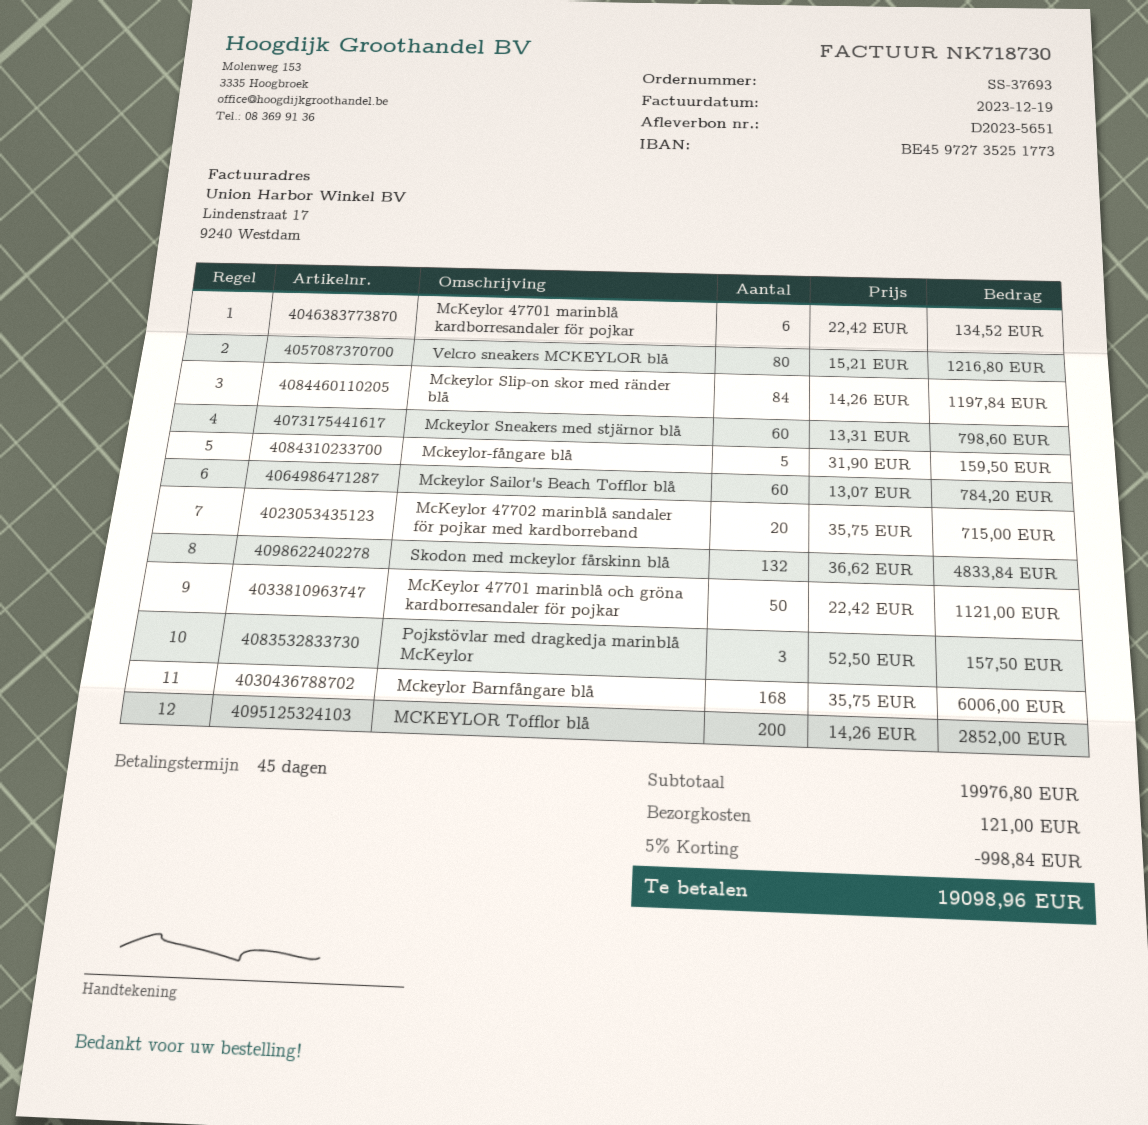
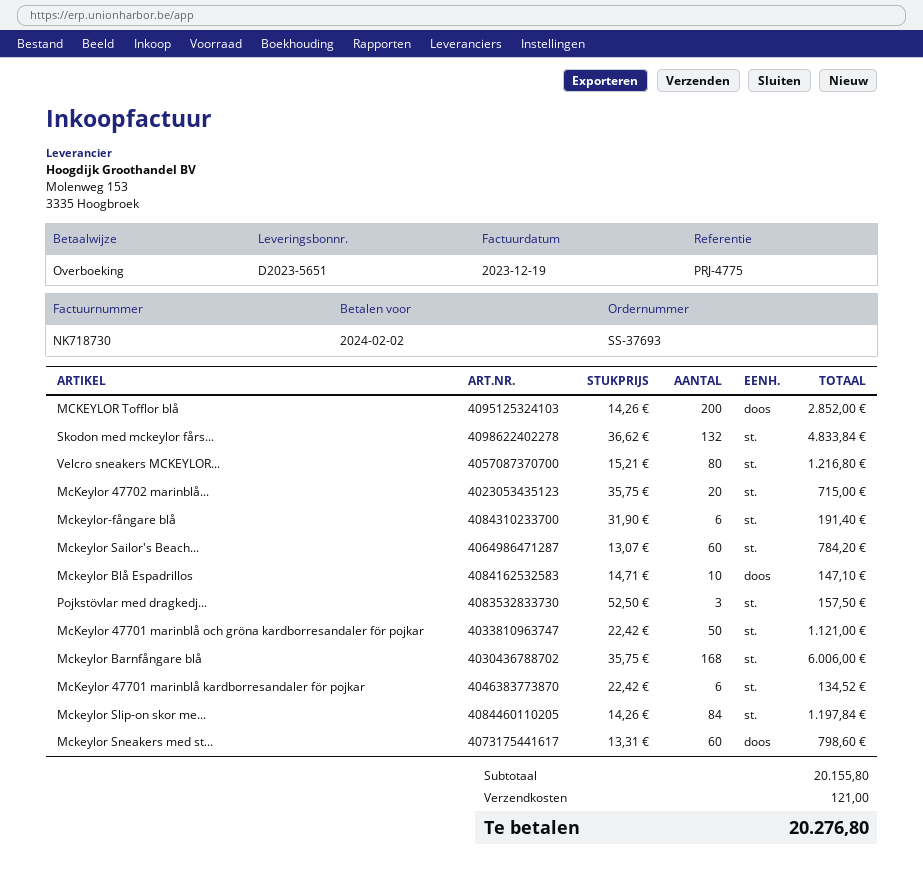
Mckeylor-fångare blå: 5 x 31.90 = 159.50 -> 6 x 31.90 = 191.40
Mckeylor Blå Espadrillos: none -> 10 x 14.71 = 147.10
subtotal: 19976.80 -> 20155.80
discount: 5% = 998.84 -> none
total: 19098.96 -> 20276.80

